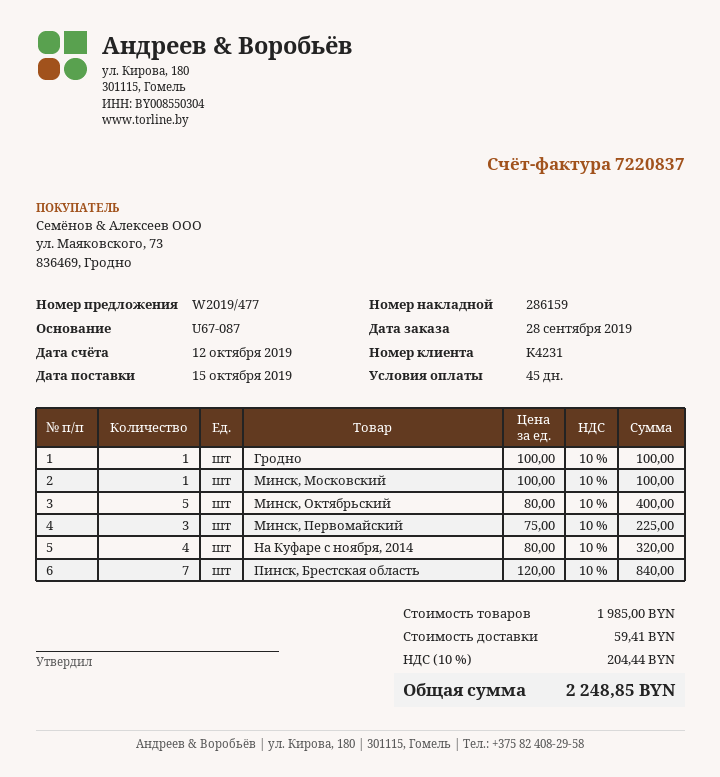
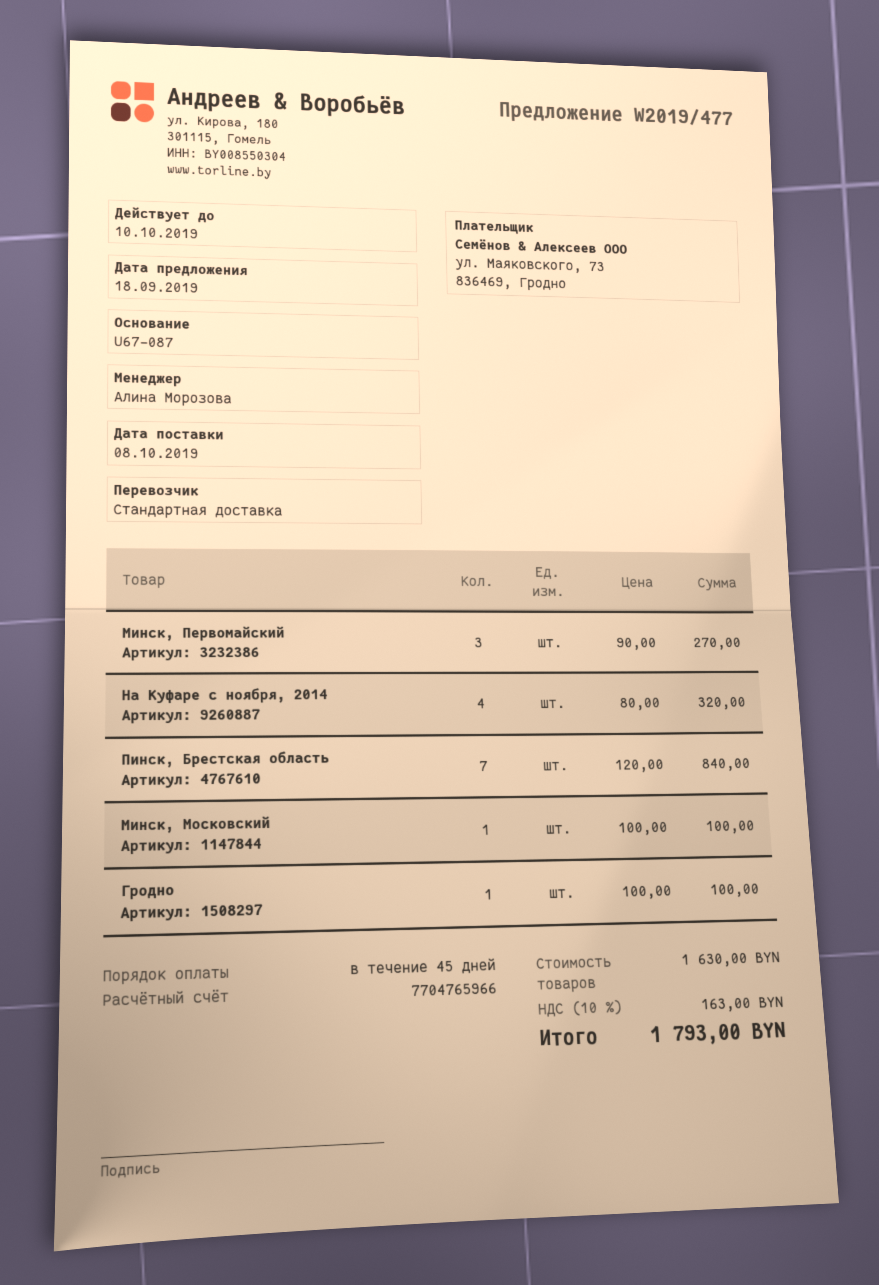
delivery date: 2019-10-15 -> 2019-10-08
Минск, Октябрьский: 5 x 80.00 = 400.00 -> none
Минск, Первомайский: 3 x 75.00 = 225.00 -> 3 x 90.00 = 270.00
subtotal: 1985.00 -> 1630.00
shipping: 59.41 -> none
tax: 10% = 204.44 -> 10% = 163.00
total: 2248.85 -> 1793.00

